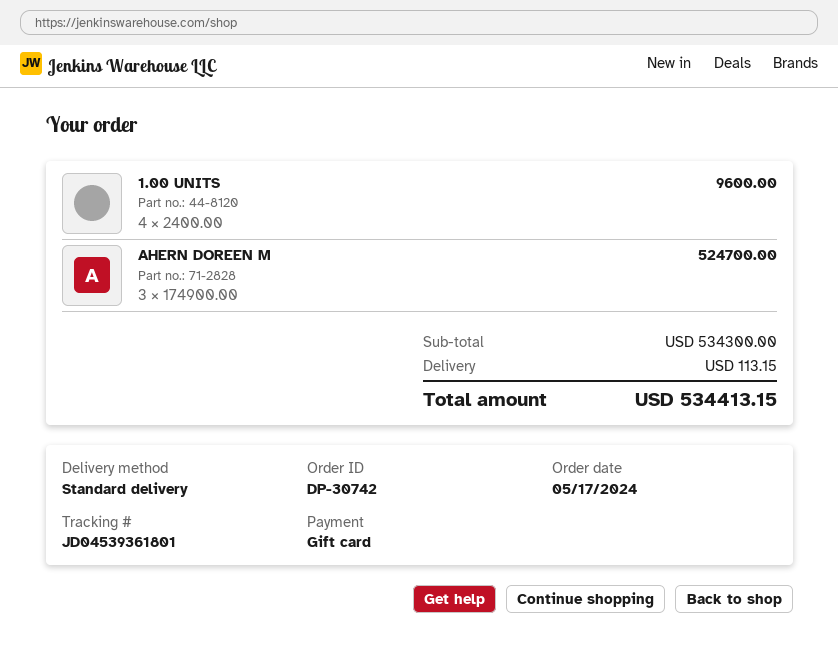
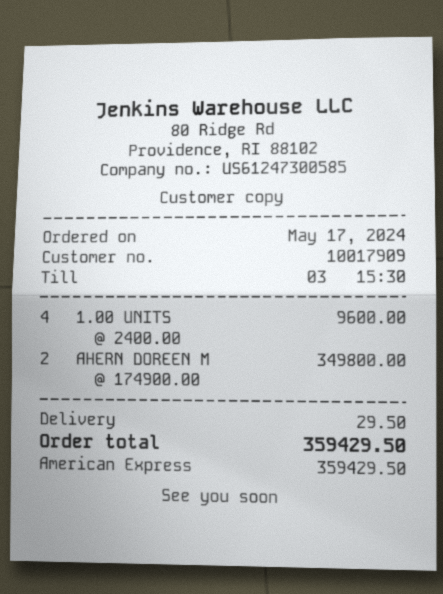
payment method: gift card -> American Express
AHERN DOREEN M: 3 x 174900.00 = 524700.00 -> 2 x 174900.00 = 349800.00
shipping: 113.15 -> 29.50
total: 534413.15 -> 359429.50

